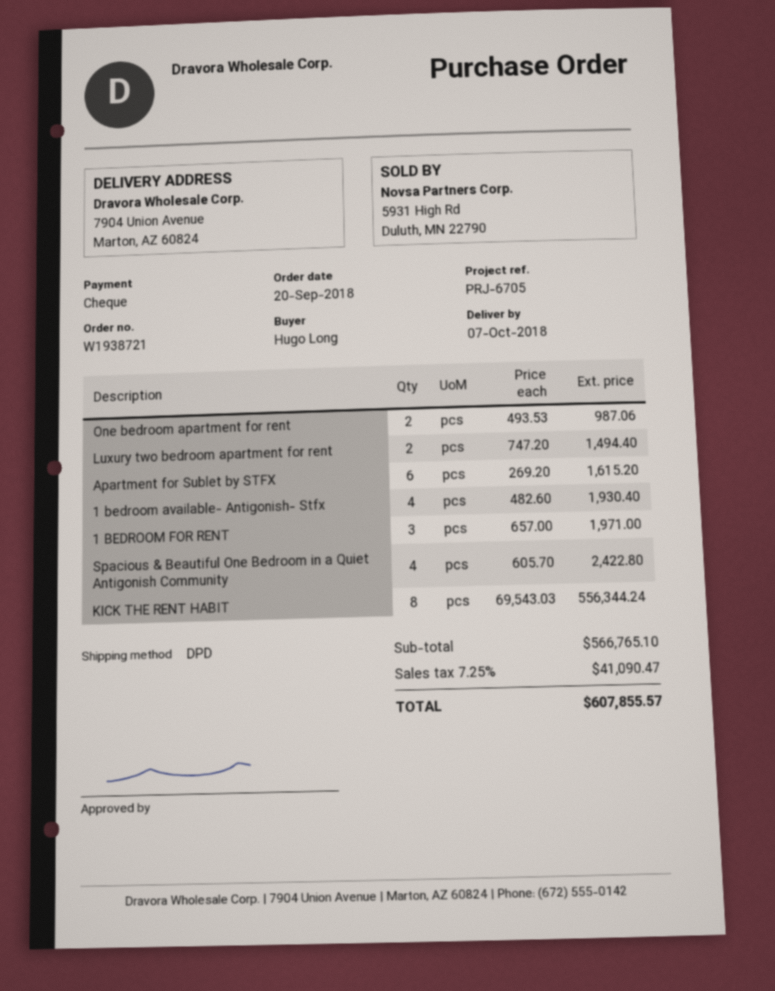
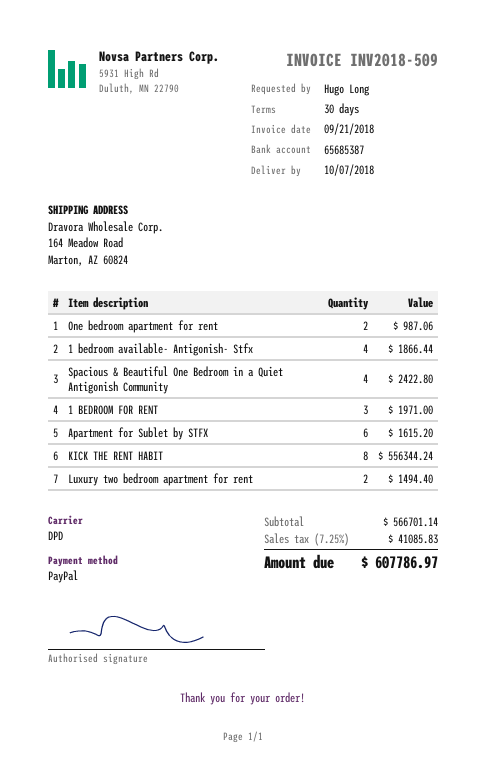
payment method: cheque -> PayPal
ship to: 7904 Union Avenue, Marton, AZ 60824 -> 164 Meadow Road, Marton, AZ 60824
1 bedroom available- Antigonish- Stfx: 4 for 1930.40 -> 4 for 1866.44
subtotal: 566765.10 -> 566701.14
tax: 7.25% = 41090.47 -> 7.25% = 41085.83
total: 607855.57 -> 607786.97

